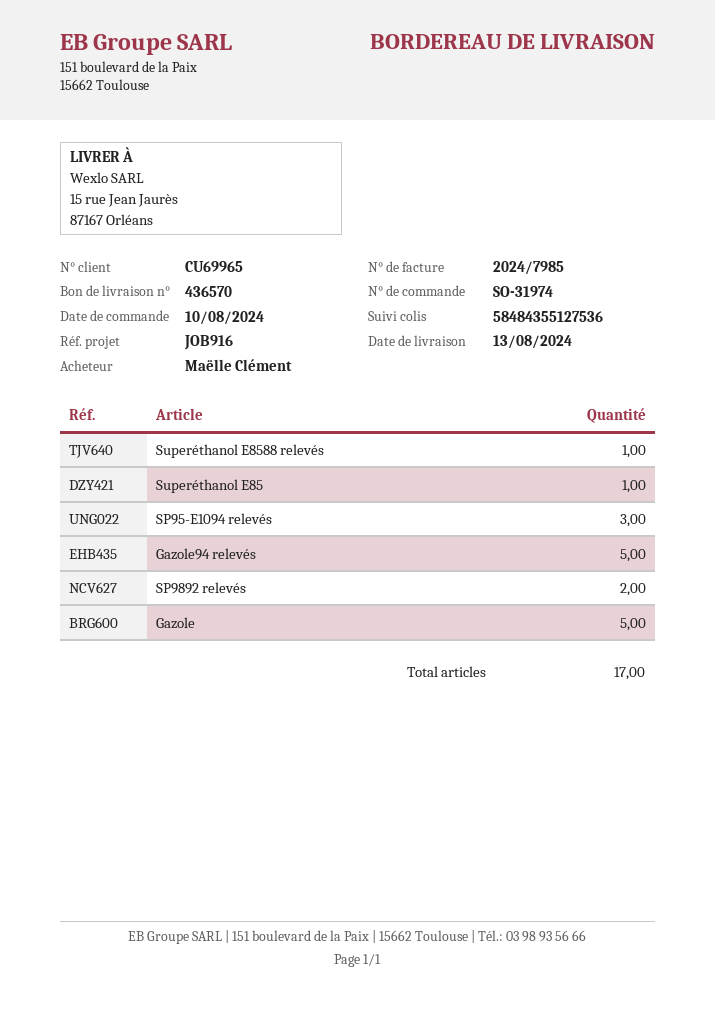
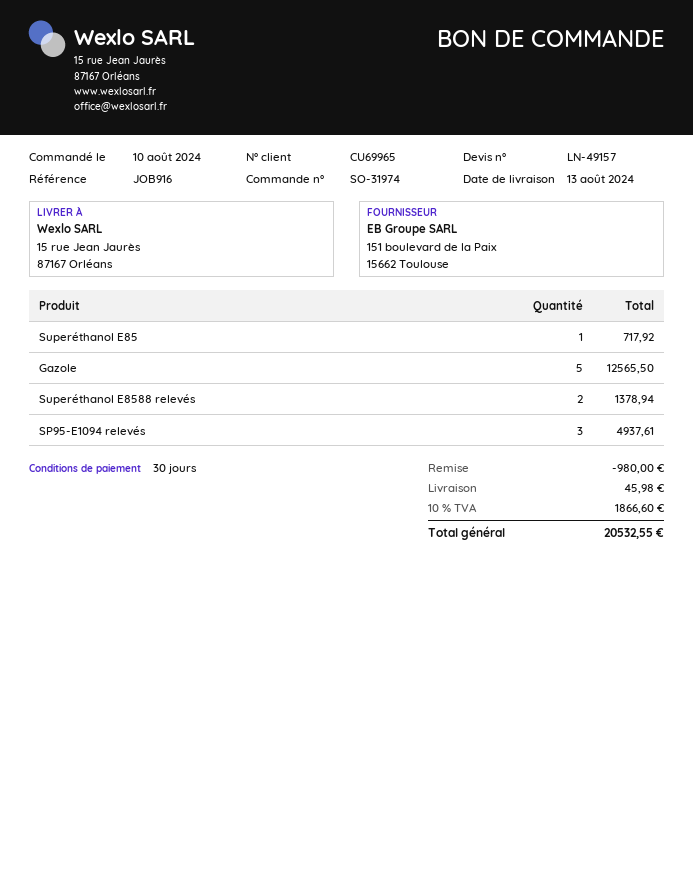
Superéthanol E8588 relevés: 1 -> 2
Gazole94 relevés: 5 -> none
SP9892 relevés: 2 -> none

